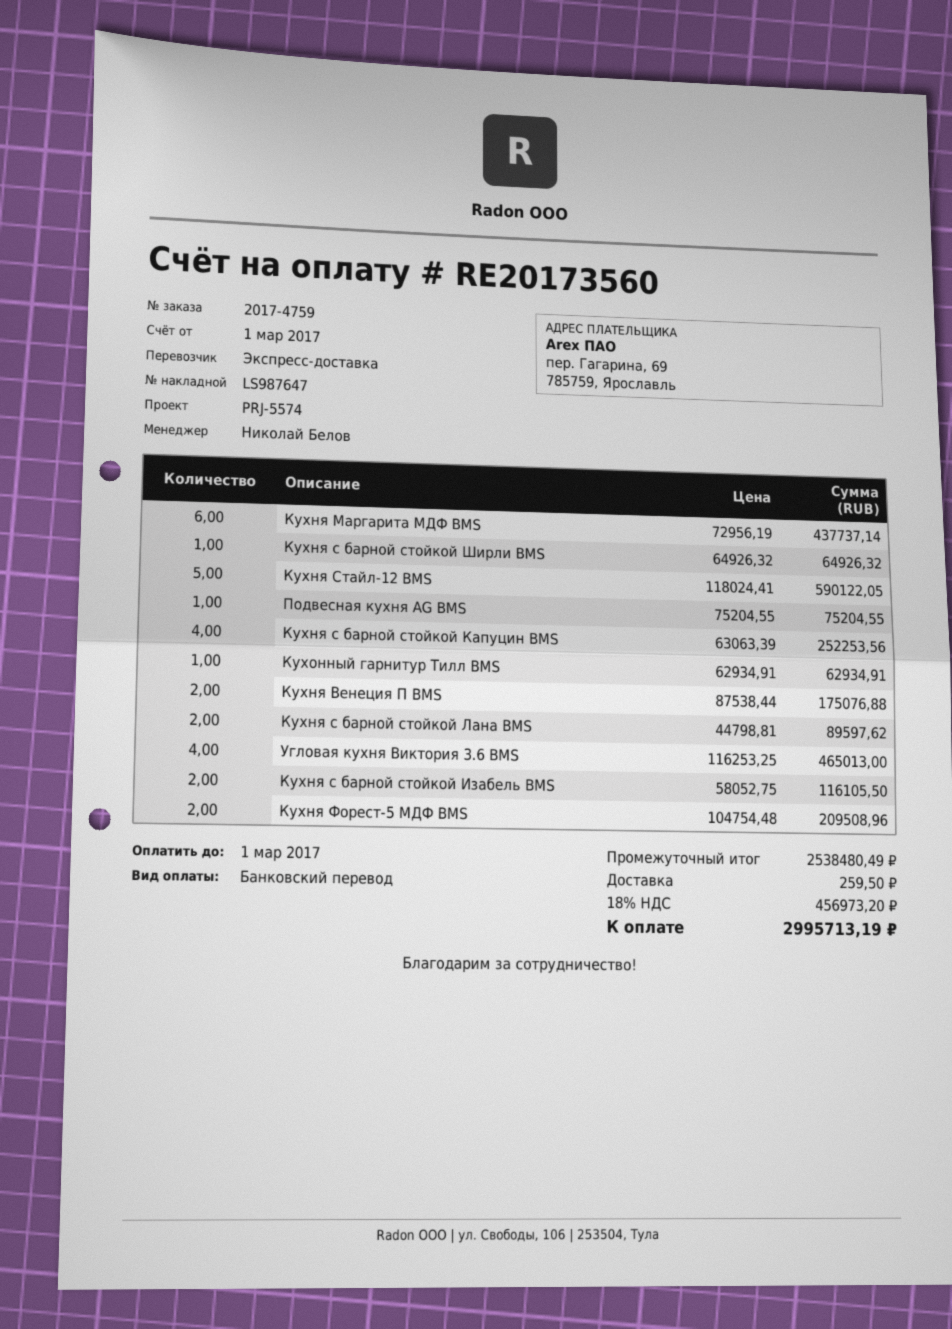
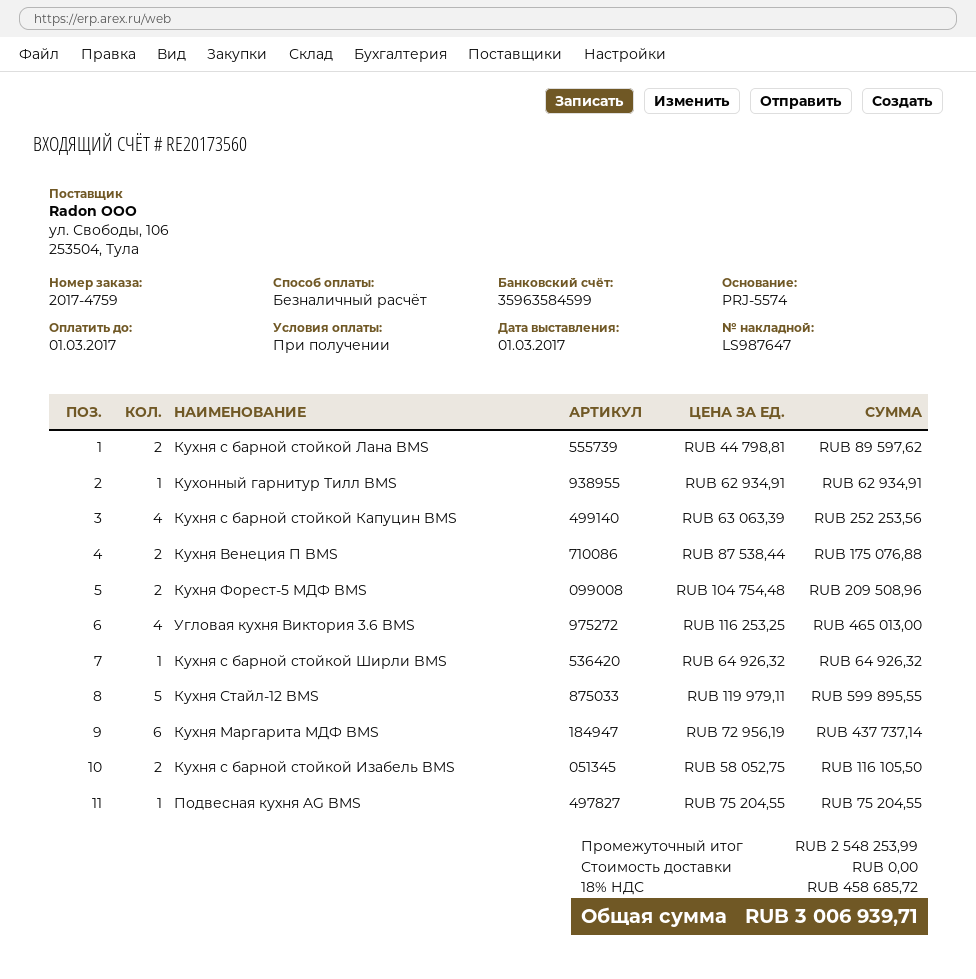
Кухня Стайл-12 BMS: 5 x 118024.41 = 590122.05 -> 5 x 119979.11 = 599895.55
subtotal: 2538480.49 -> 2548253.99
shipping: 259.50 -> 0.00
tax: 18% = 456973.20 -> 18% = 458685.72
total: 2995713.19 -> 3006939.71

